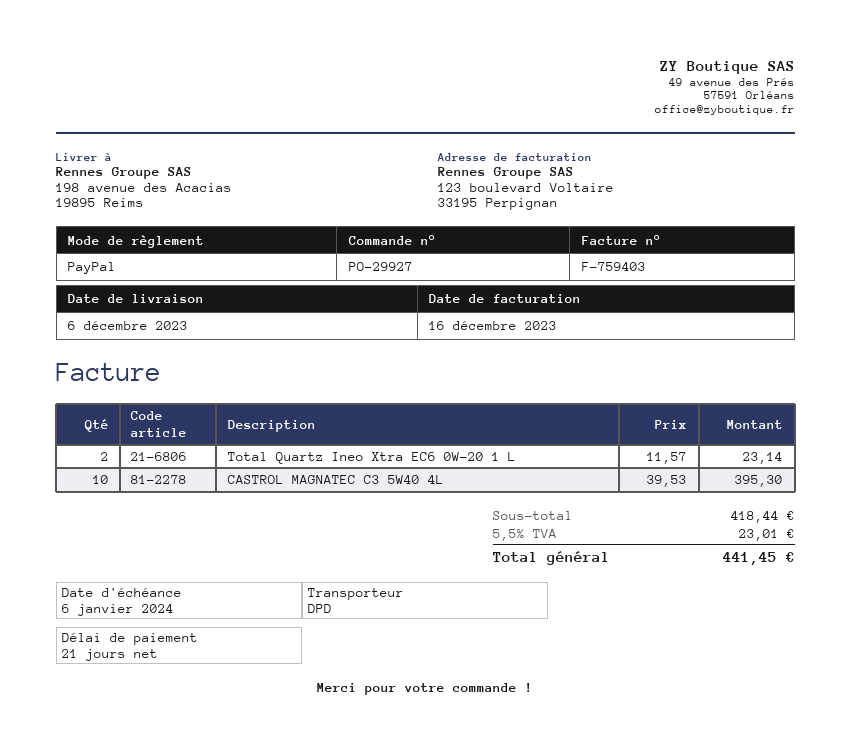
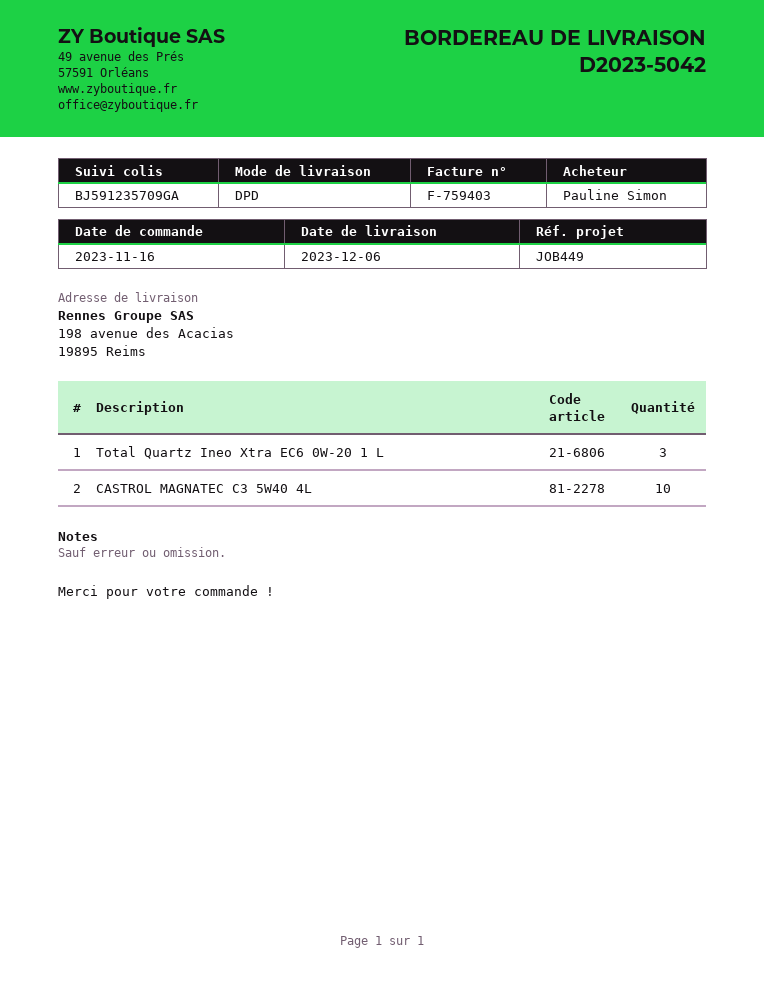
Total Quartz Ineo Xtra EC6 0W-20 1 L: 2 -> 3

